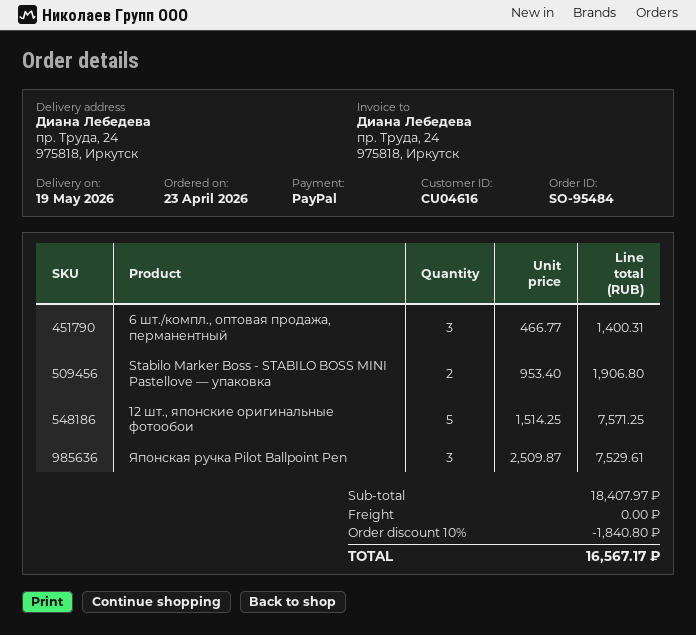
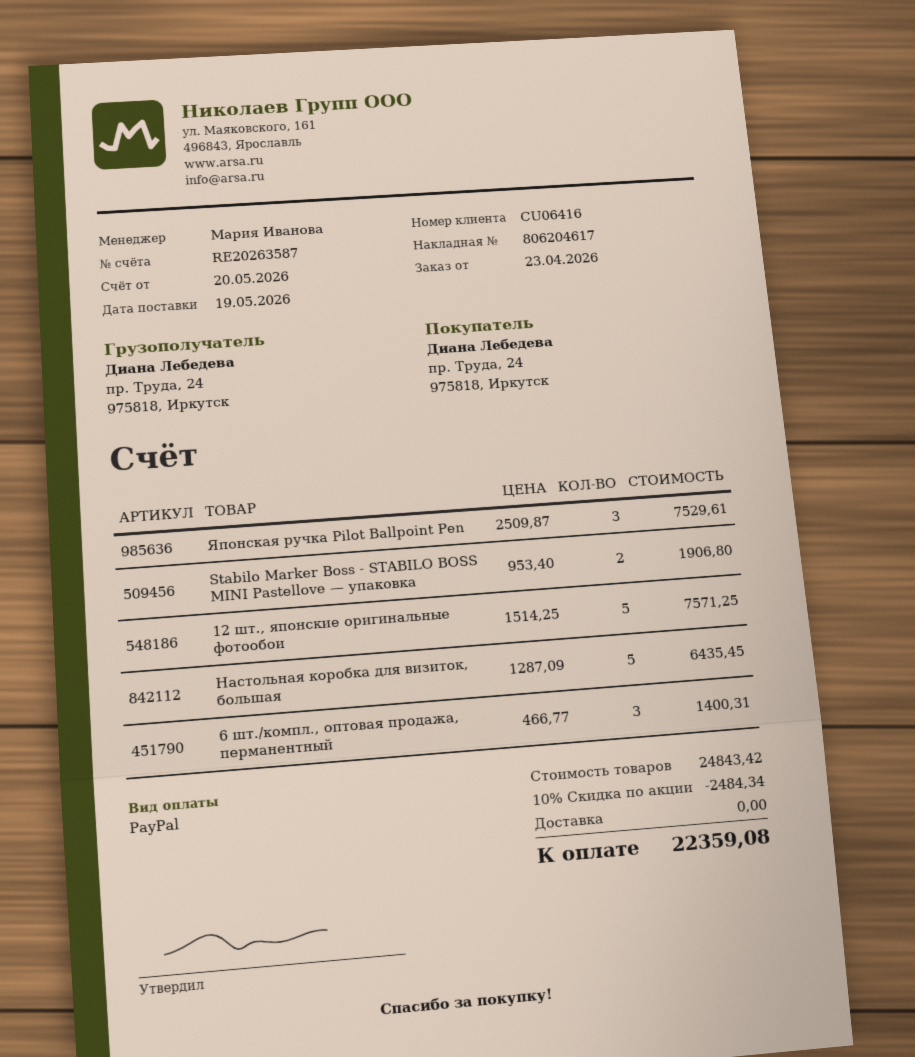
customer number: CU04616 -> CU06416
Настольная коробка для визиток, большая: none -> 5 x 1287.09 = 6435.45
subtotal: 18407.97 -> 24843.42
discount: 10% = 1840.80 -> 10% = 2484.34
total: 16567.17 -> 22359.08

